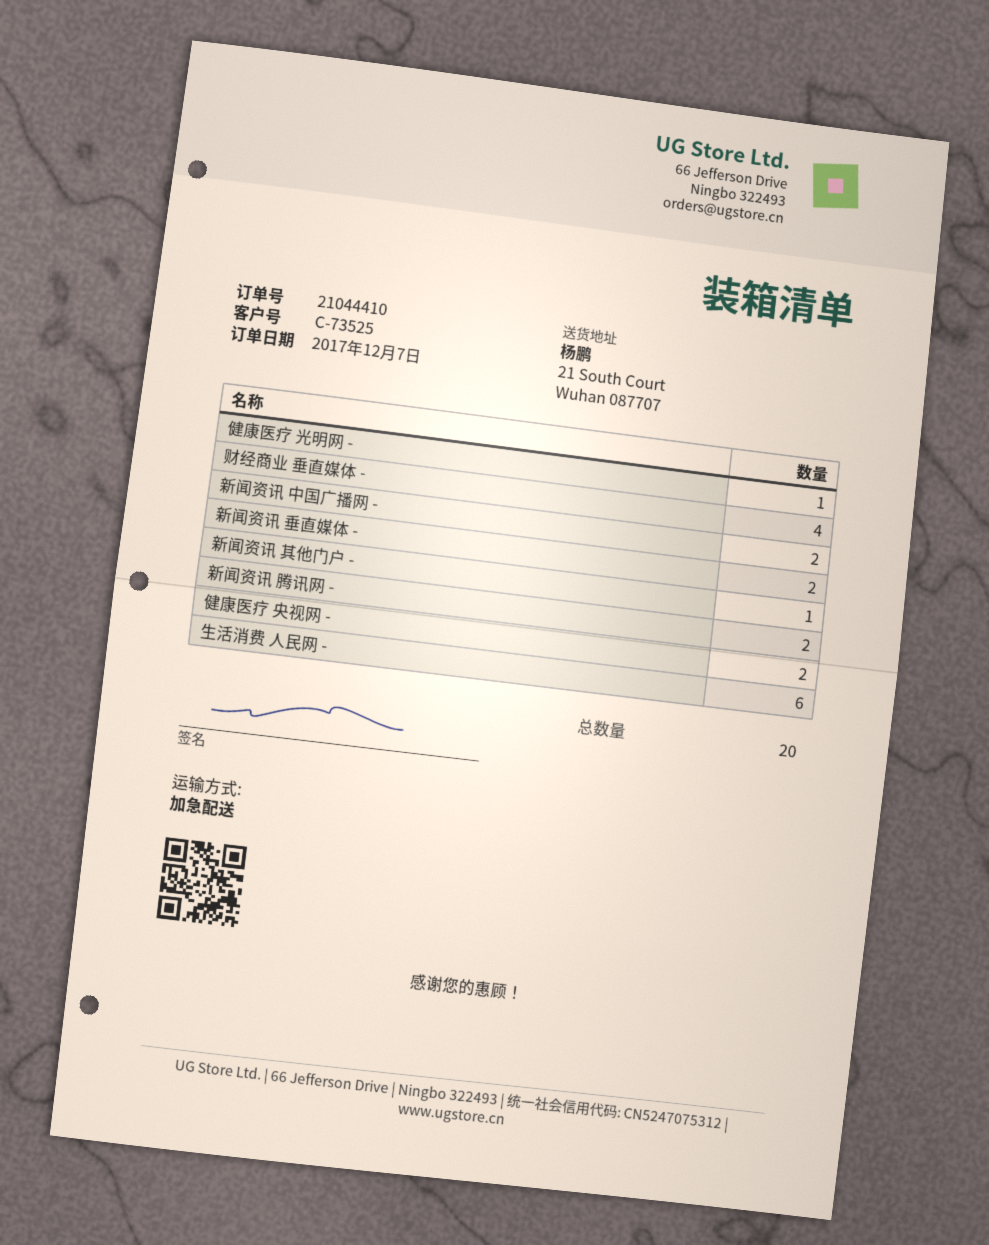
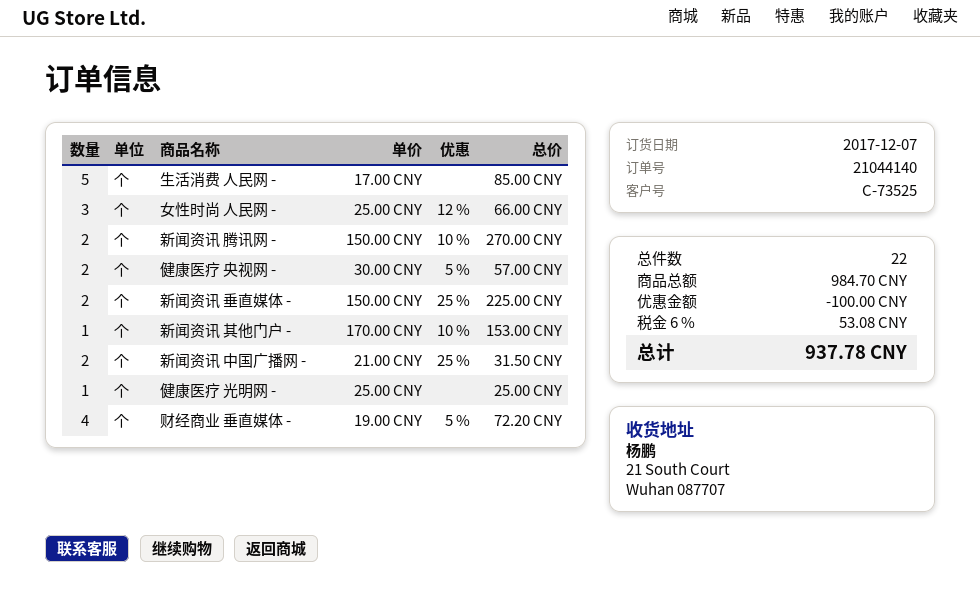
order number: 21044410 -> 21044140
生活消费 人民网 -: 6 -> 5
女性时尚 人民网 -: none -> 3
total quantity: 20 -> 22

